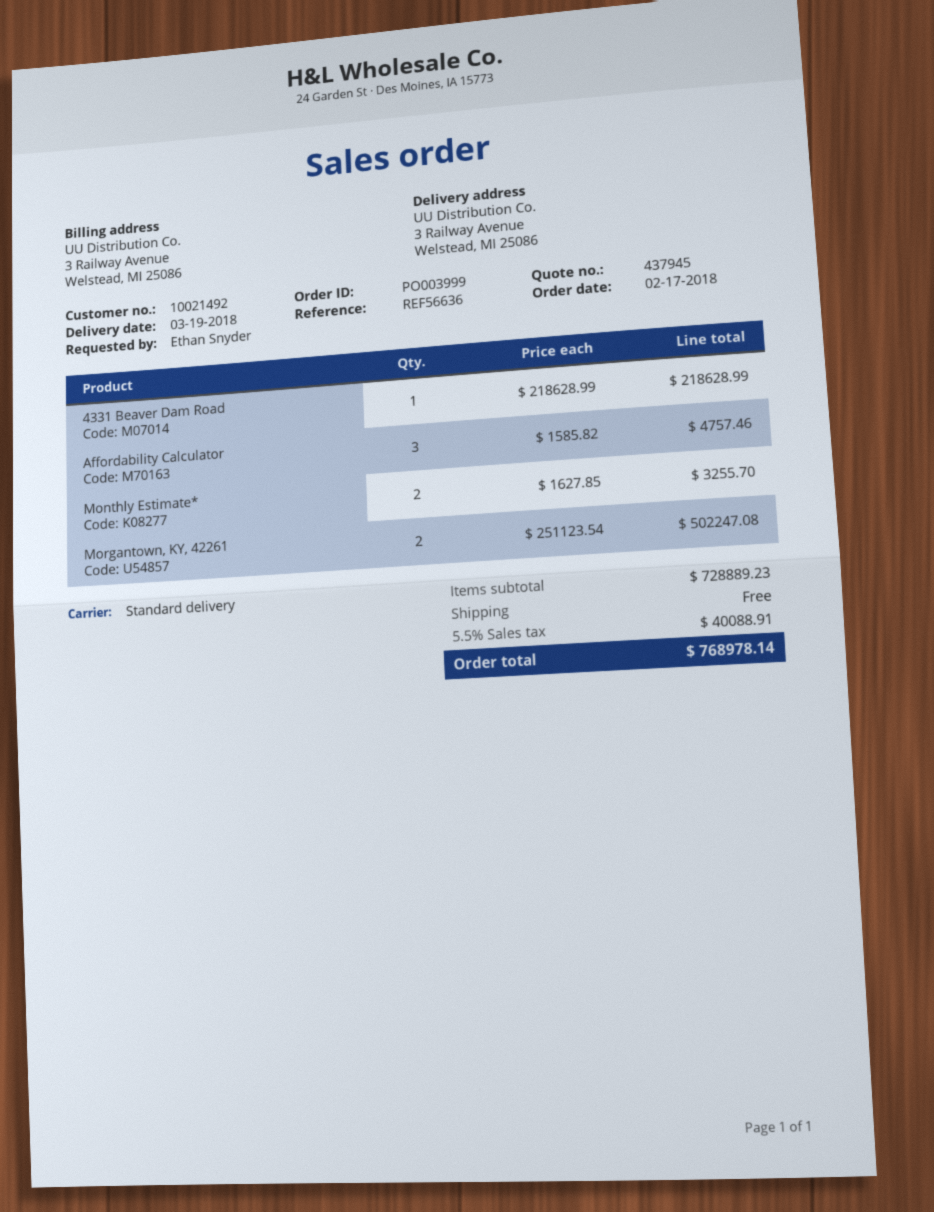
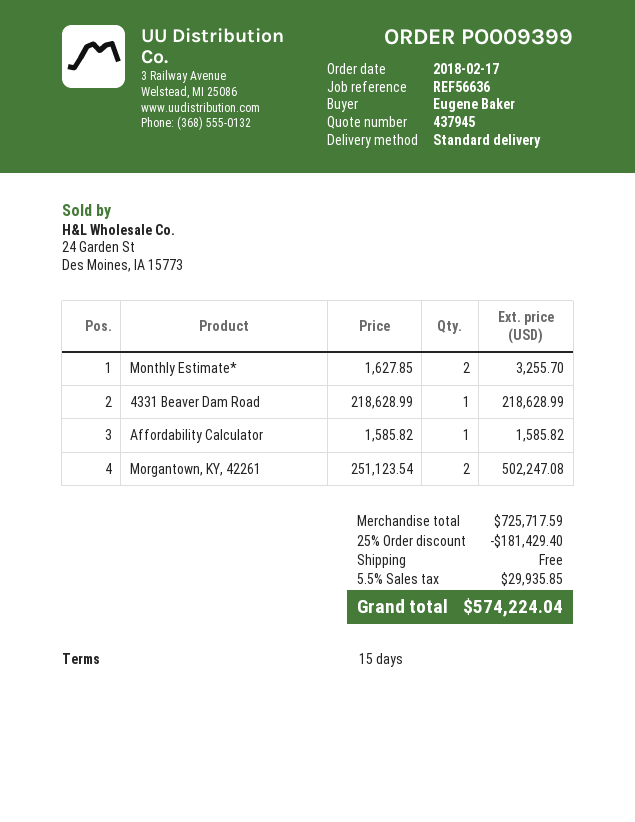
order number: PO003999 -> PO009399
ordered by: Ethan Snyder -> Eugene Baker
Affordability Calculator: 3 x 1585.82 = 4757.46 -> 1 x 1585.82 = 1585.82
subtotal: 728889.23 -> 725717.59
discount: none -> 25% = 181429.40
tax: 5.5% = 40088.91 -> 5.5% = 29935.85
total: 768978.14 -> 574224.04

